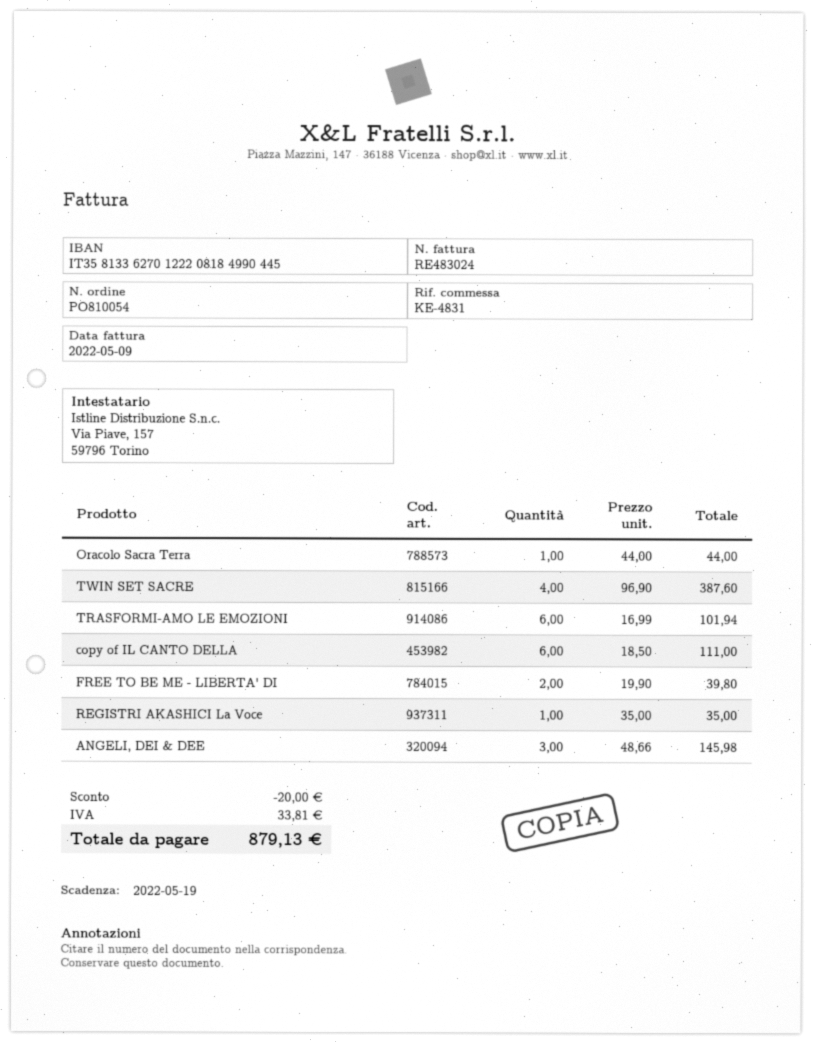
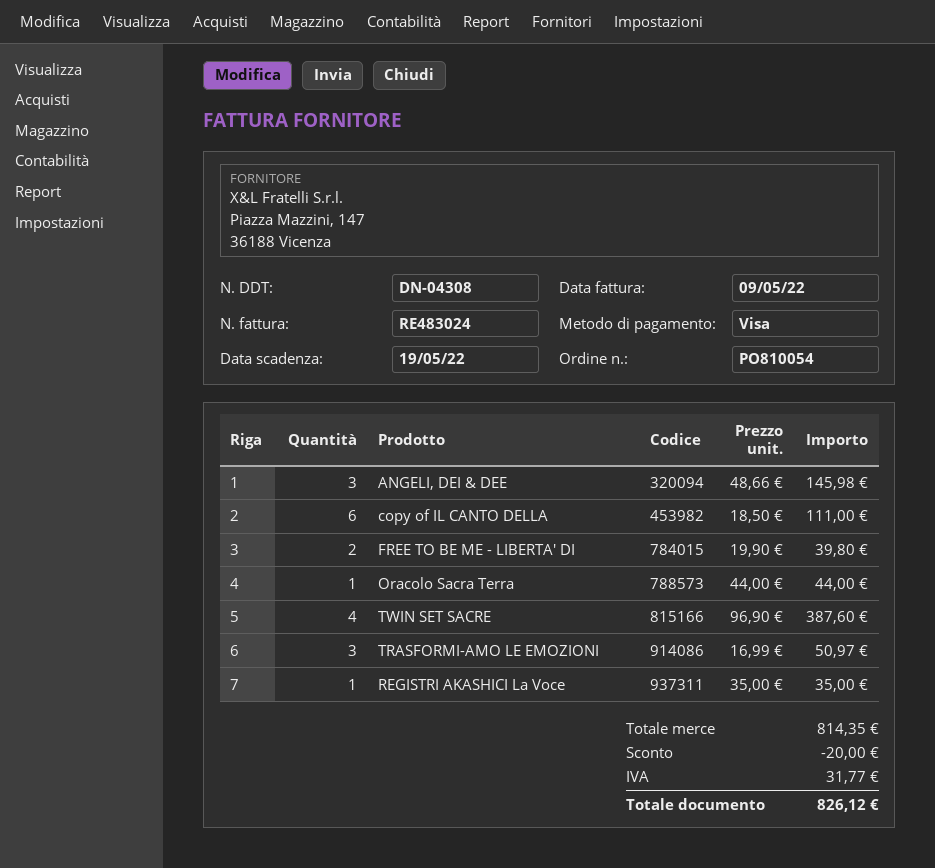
TRASFORMI-AMO LE EMOZIONI: 6 x 16.99 = 101.94 -> 3 x 16.99 = 50.97
tax: 33.81 -> 31.77
total: 879.13 -> 826.12

